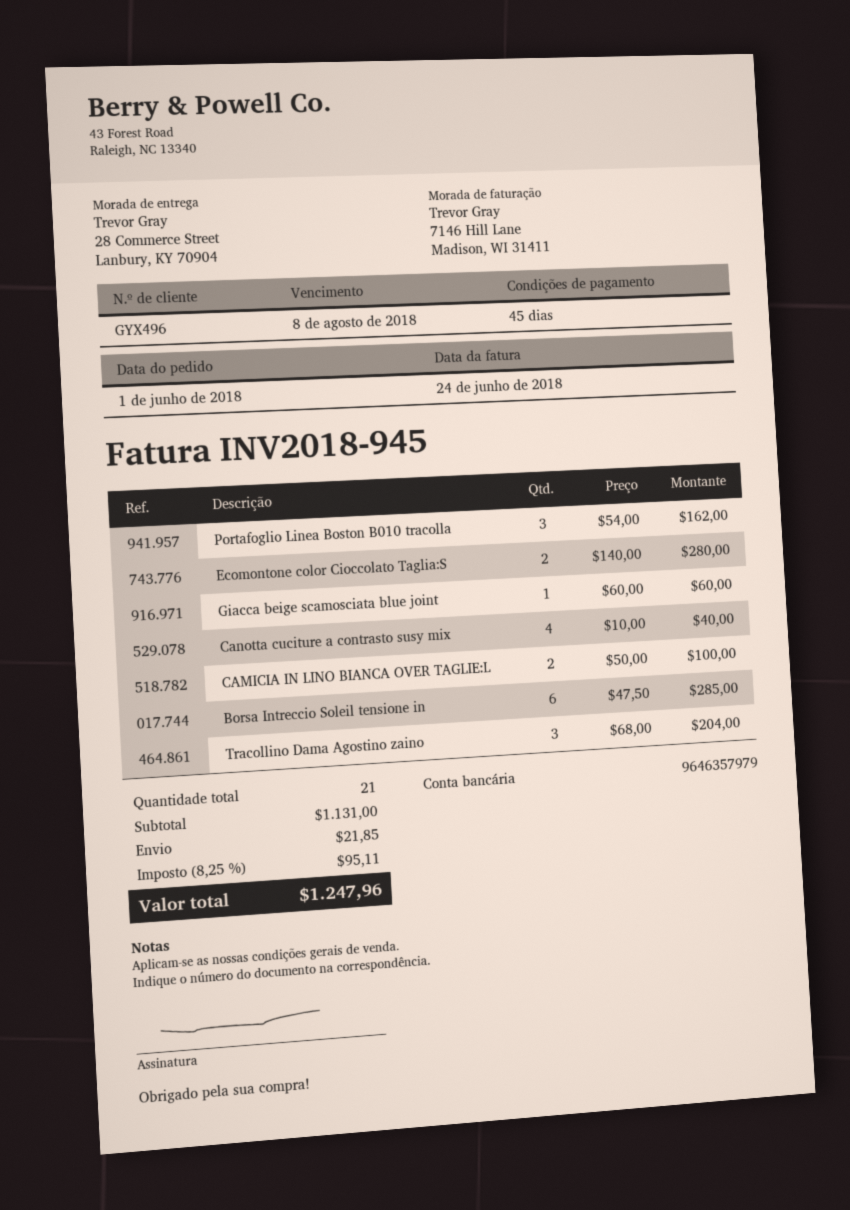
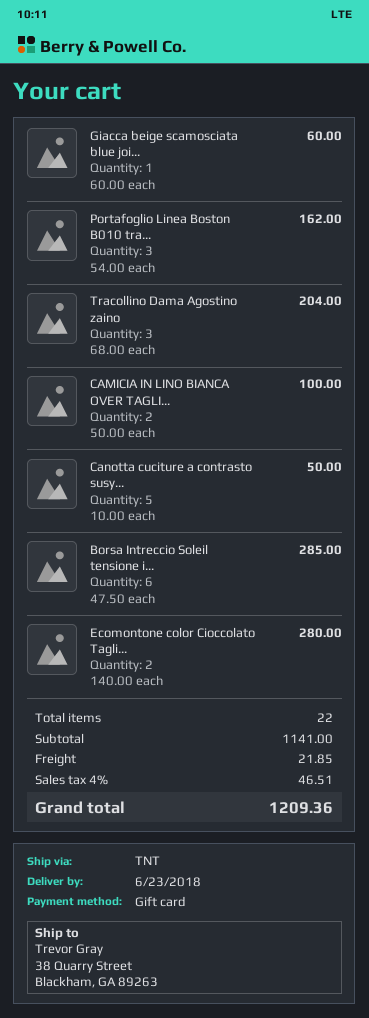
ship to: 28 Commerce Street, Lanbury, KY 70904 -> 38 Quarry Street, Blackham, GA 89263
Canotta cuciture a contrasto susy mix: 4 x 10.00 = 40.00 -> 5 x 10.00 = 50.00
total quantity: 21 -> 22
subtotal: 1131.00 -> 1141.00
tax: 8.25% = 95.11 -> 4% = 46.51
total: 1247.96 -> 1209.36

